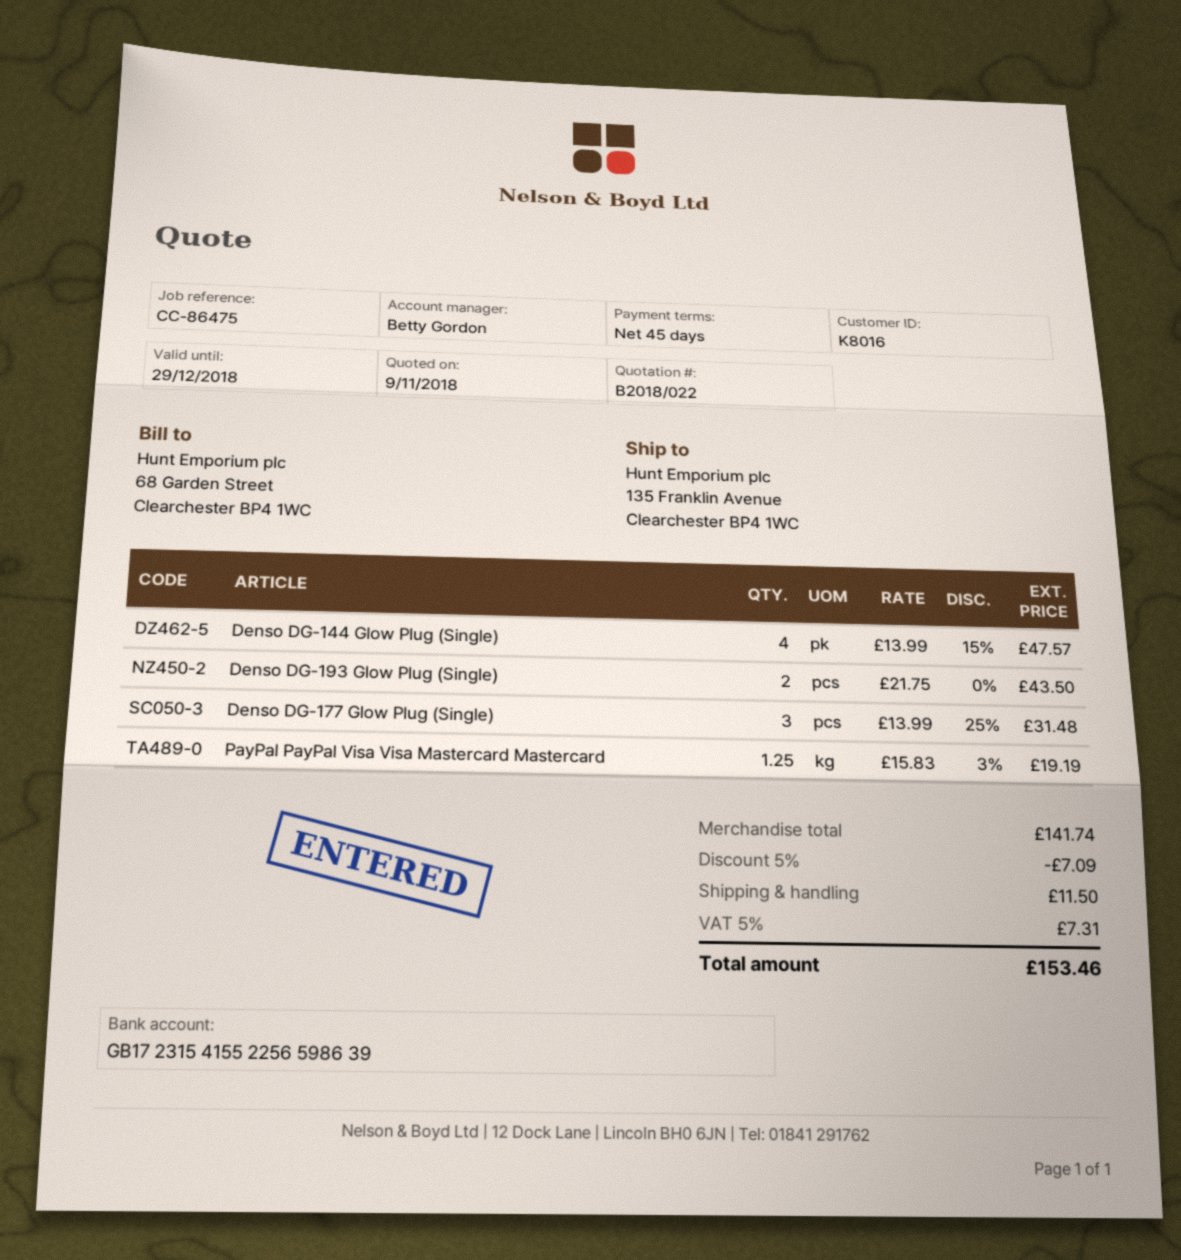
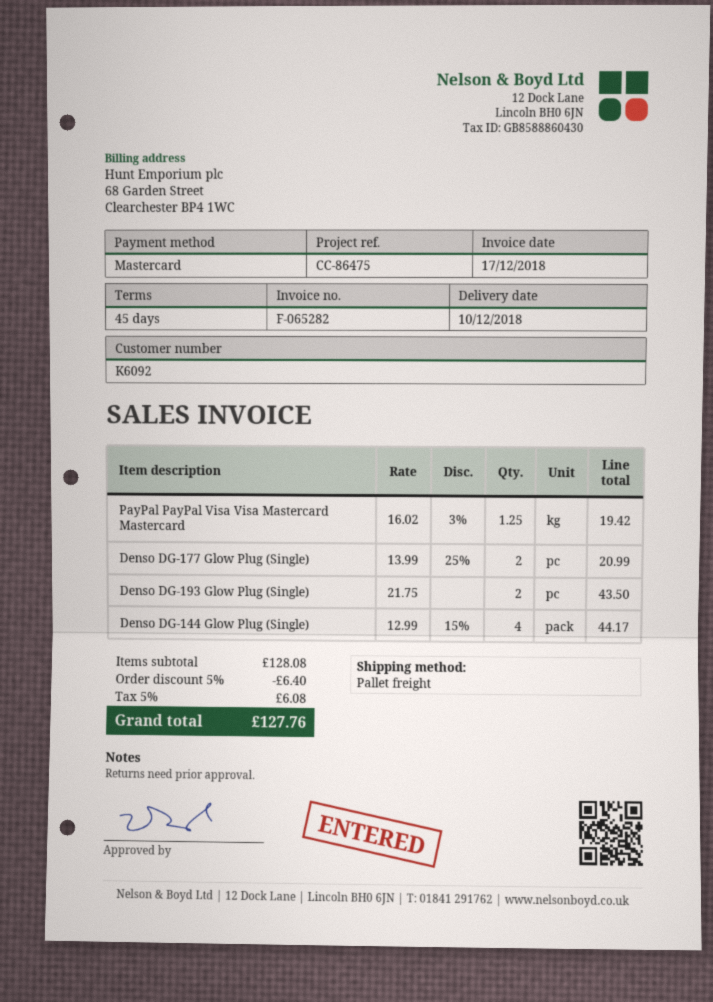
customer number: K8016 -> K6092
Denso DG-144 Glow Plug (Single): 4 x 13.99 - 15% = 47.57 -> 4 x 12.99 - 15% = 44.17
Denso DG-177 Glow Plug (Single): 3 x 13.99 - 25% = 31.48 -> 2 x 13.99 - 25% = 20.99
PayPal PayPal Visa Visa Mastercard Mastercard: 1.25 x 15.83 - 3% = 19.19 -> 1.25 x 16.02 - 3% = 19.42
subtotal: 141.74 -> 128.08
discount: 5% = 7.09 -> 5% = 6.40
shipping: 11.50 -> none
tax: 5% = 7.31 -> 5% = 6.08
total: 153.46 -> 127.76

